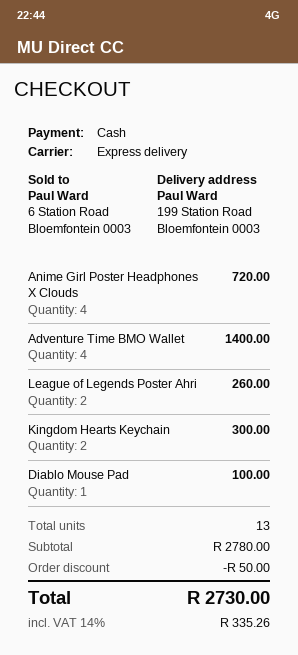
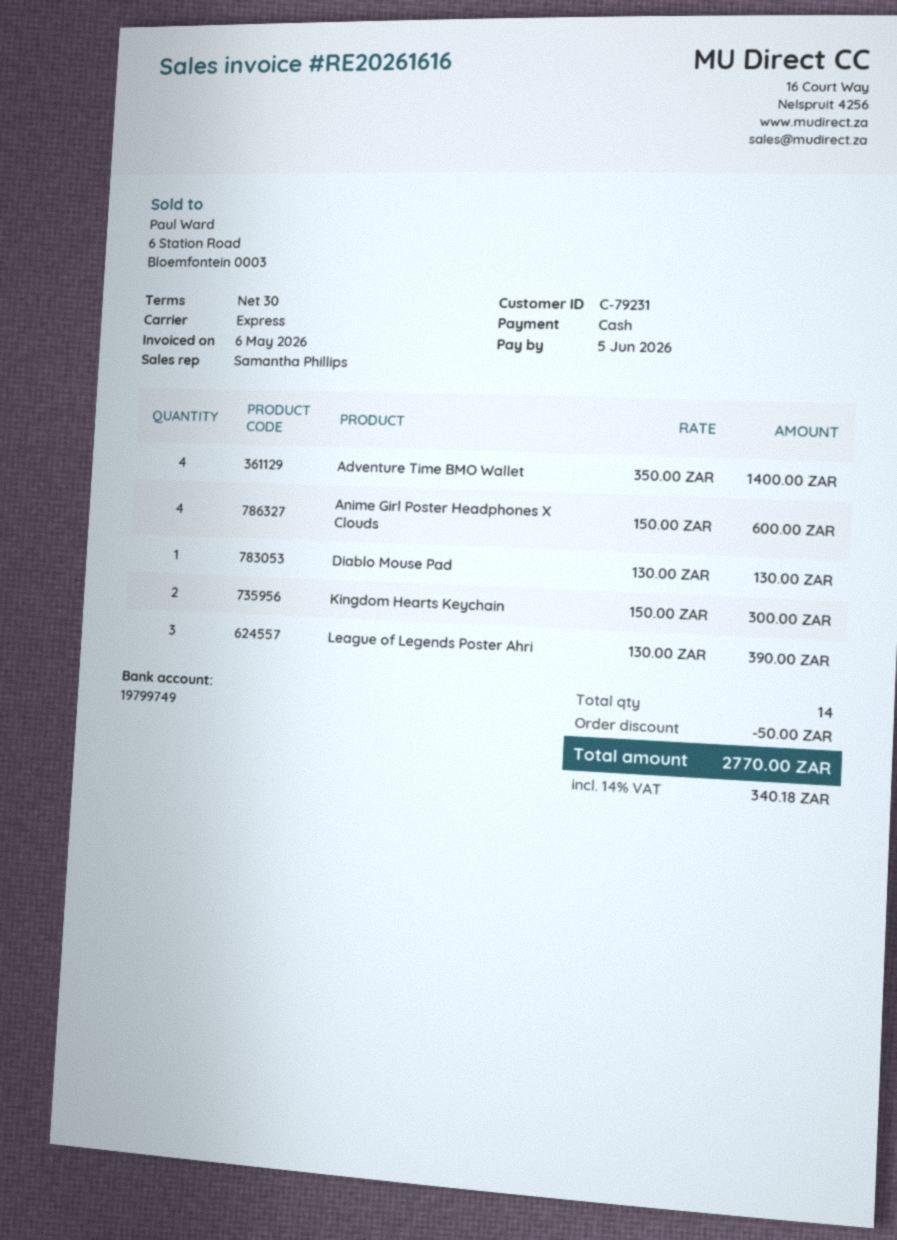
Anime Girl Poster Headphones X Clouds: 4 for 720.00 -> 4 for 600.00
League of Legends Poster Ahri: 2 for 260.00 -> 3 for 390.00
Diablo Mouse Pad: 1 for 100.00 -> 1 for 130.00
total quantity: 13 -> 14
tax: 14% = 335.26 -> 14% = 340.18
total: 2730.00 -> 2770.00

